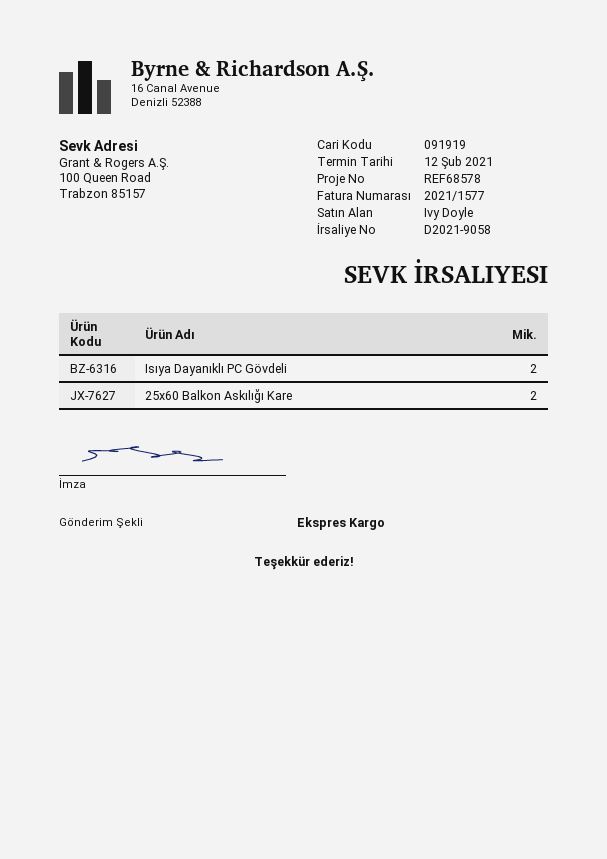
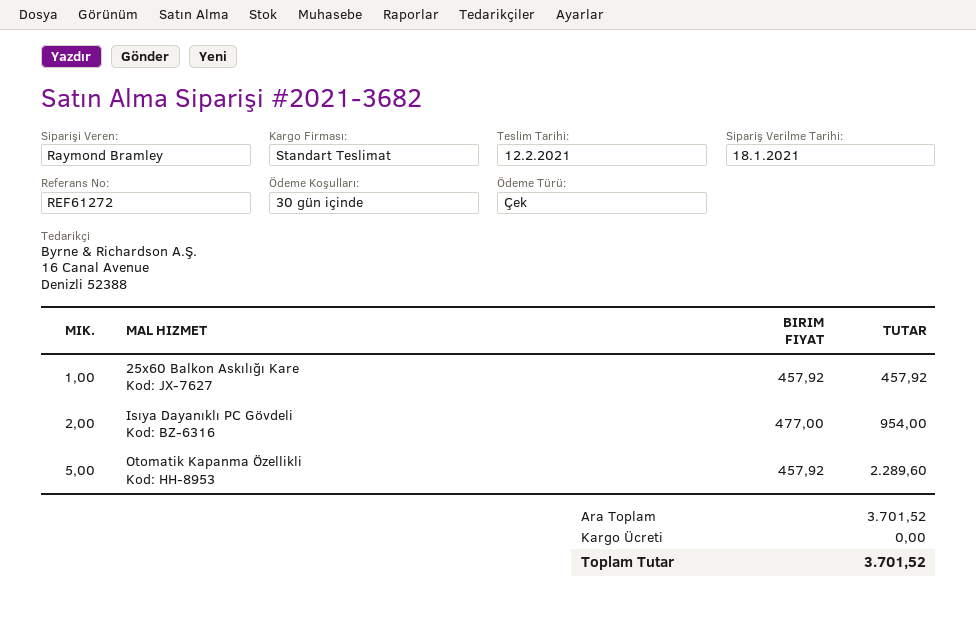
reference: REF68578 -> REF61272
ordered by: Ivy Doyle -> Raymond Bramley
shipping method: express -> standard
25x60 Balkon Askılığı Kare: 2 -> 1
Otomatik Kapanma Özellikli: none -> 5

